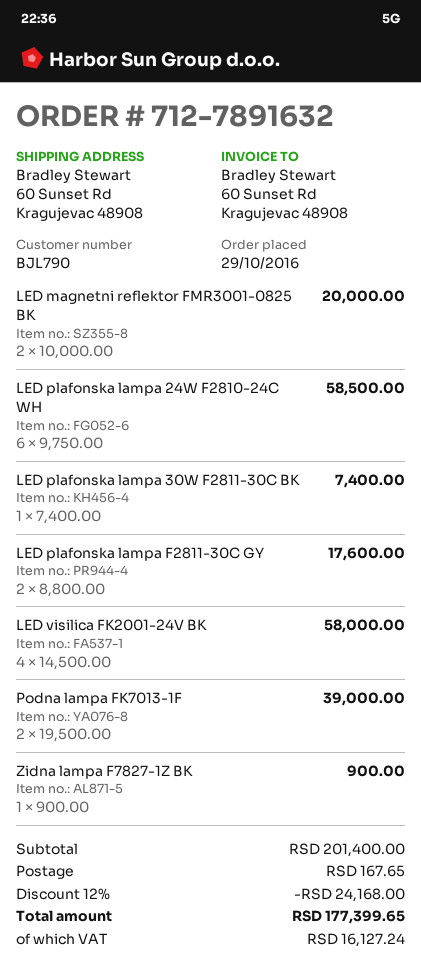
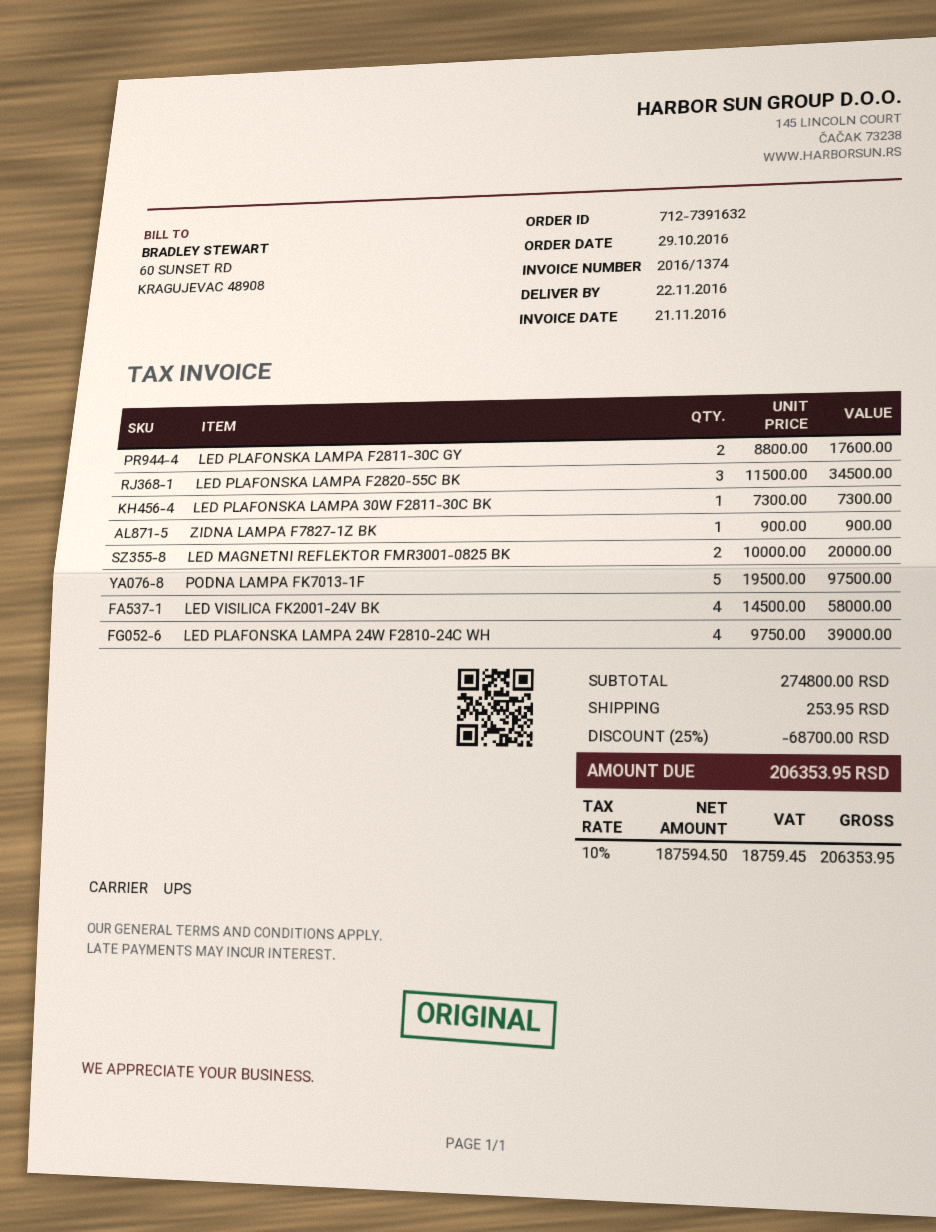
order number: 712-7891632 -> 712-7391632
LED plafonska lampa 24W F2810-24C WH: 6 x 9750.00 = 58500.00 -> 4 x 9750.00 = 39000.00
LED plafonska lampa 30W F2811-30C BK: 1 x 7400.00 = 7400.00 -> 1 x 7300.00 = 7300.00
Podna lampa FK7013-1F: 2 x 19500.00 = 39000.00 -> 5 x 19500.00 = 97500.00
LED PLAFONSKA LAMPA F2820-55C BK: none -> 3 x 11500.00 = 34500.00
subtotal: 201400.00 -> 274800.00
discount: 12% = 24168.00 -> 25% = 68700.00
shipping: 167.65 -> 253.95
tax: 16127.24 -> 18759.45
total: 177399.65 -> 206353.95

